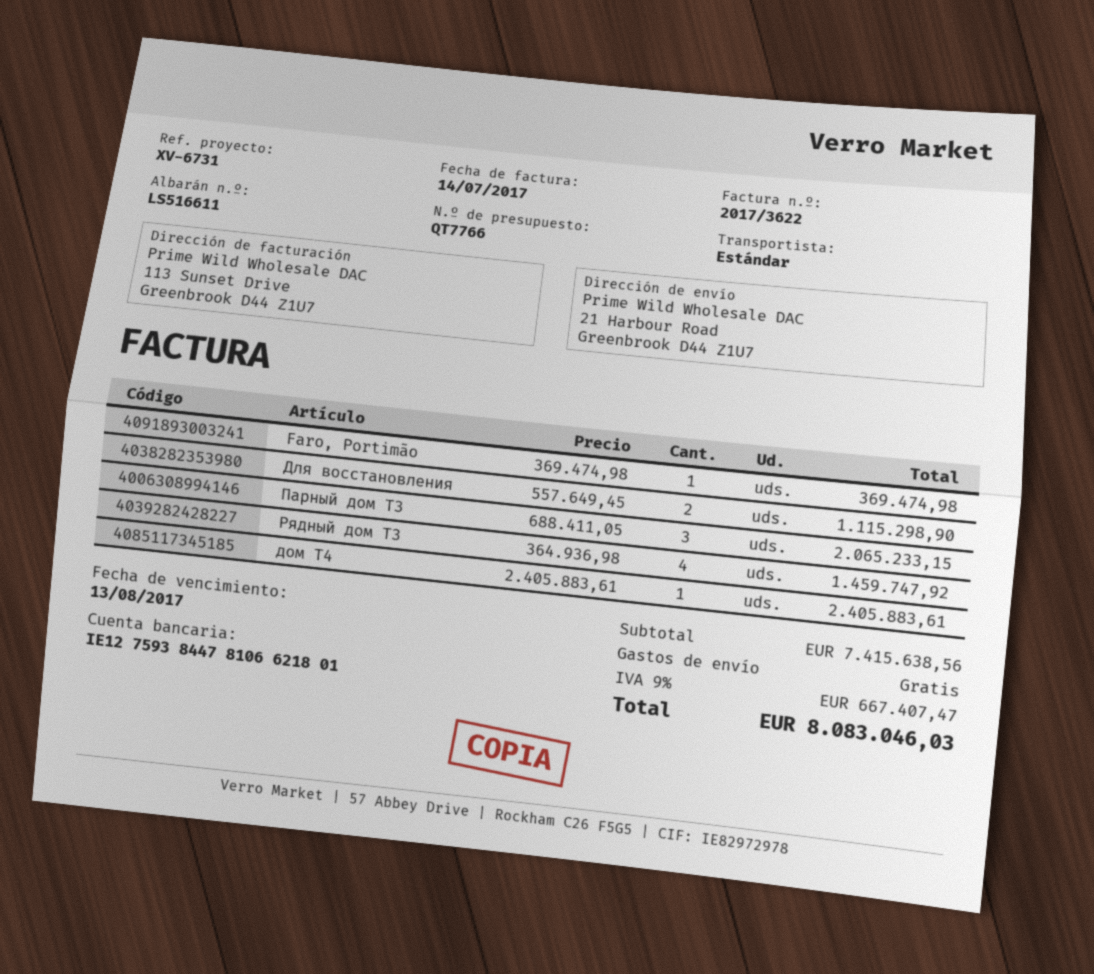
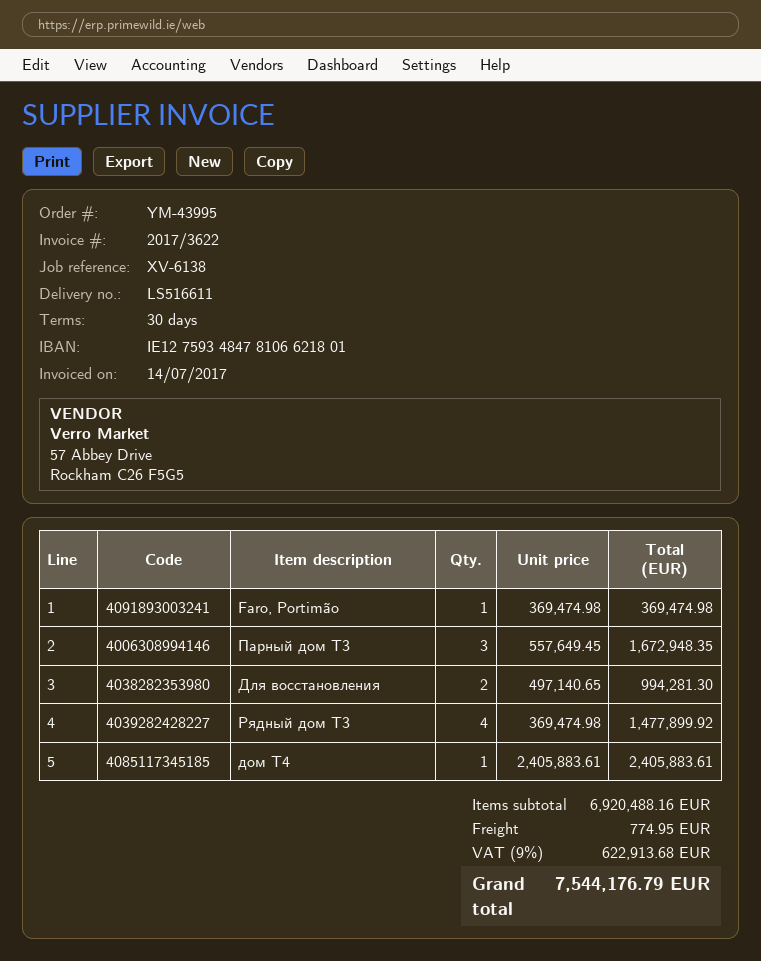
reference: XV-6731 -> XV-6138
bank account: IE12759384478106621801 -> IE12759348478106621801
Для восстановления: 2 x 557649.45 = 1115298.90 -> 2 x 497140.65 = 994281.30
Парный дом T3: 3 x 688411.05 = 2065233.15 -> 3 x 557649.45 = 1672948.35
Рядный дом T3: 4 x 364936.98 = 1459747.92 -> 4 x 369474.98 = 1477899.92
subtotal: 7415638.56 -> 6920488.16
shipping: 0.00 -> 774.95
tax: 9% = 667407.47 -> 9% = 622913.68
total: 8083046.03 -> 7544176.79

